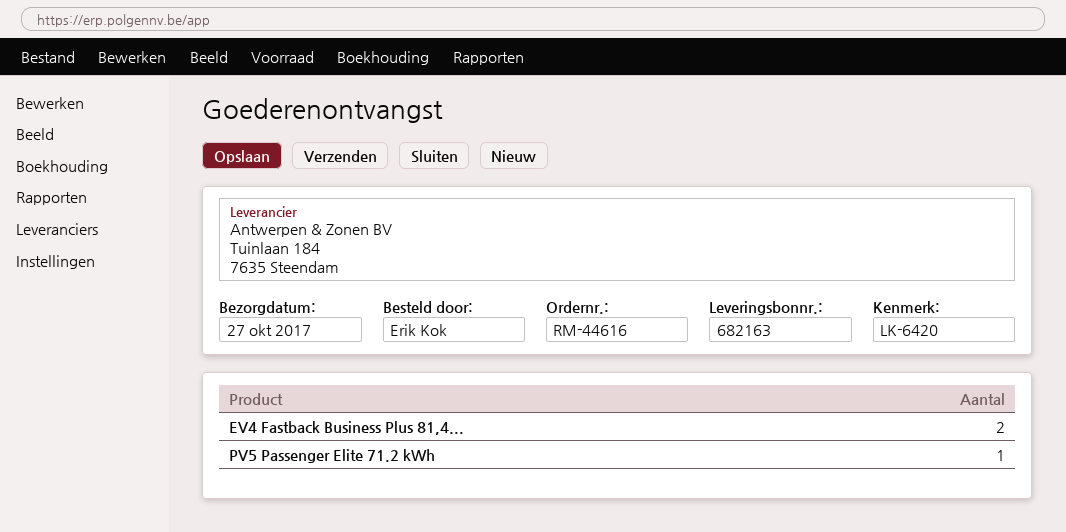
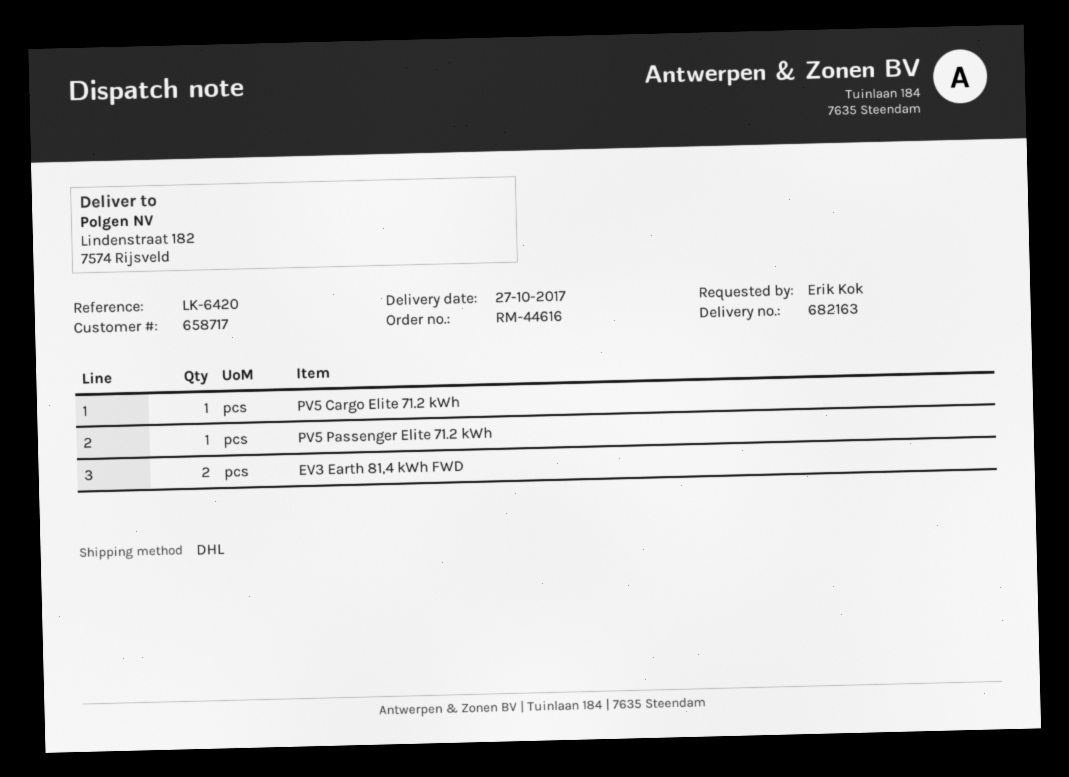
EV4 Fastback Business Plus 81,4...: 2 -> none
PV5 Cargo Elite 71.2 kWh: none -> 1
EV3 Earth 81,4 kWh FWD: none -> 2

